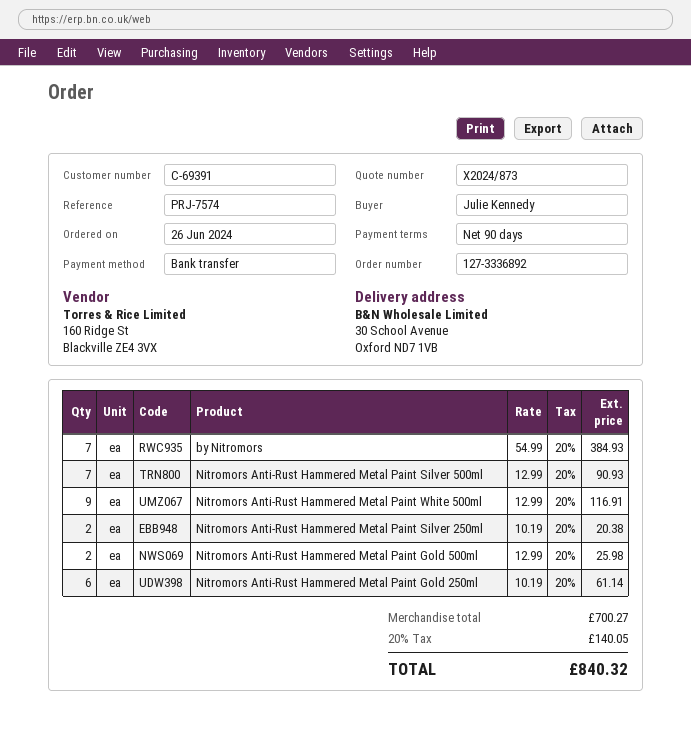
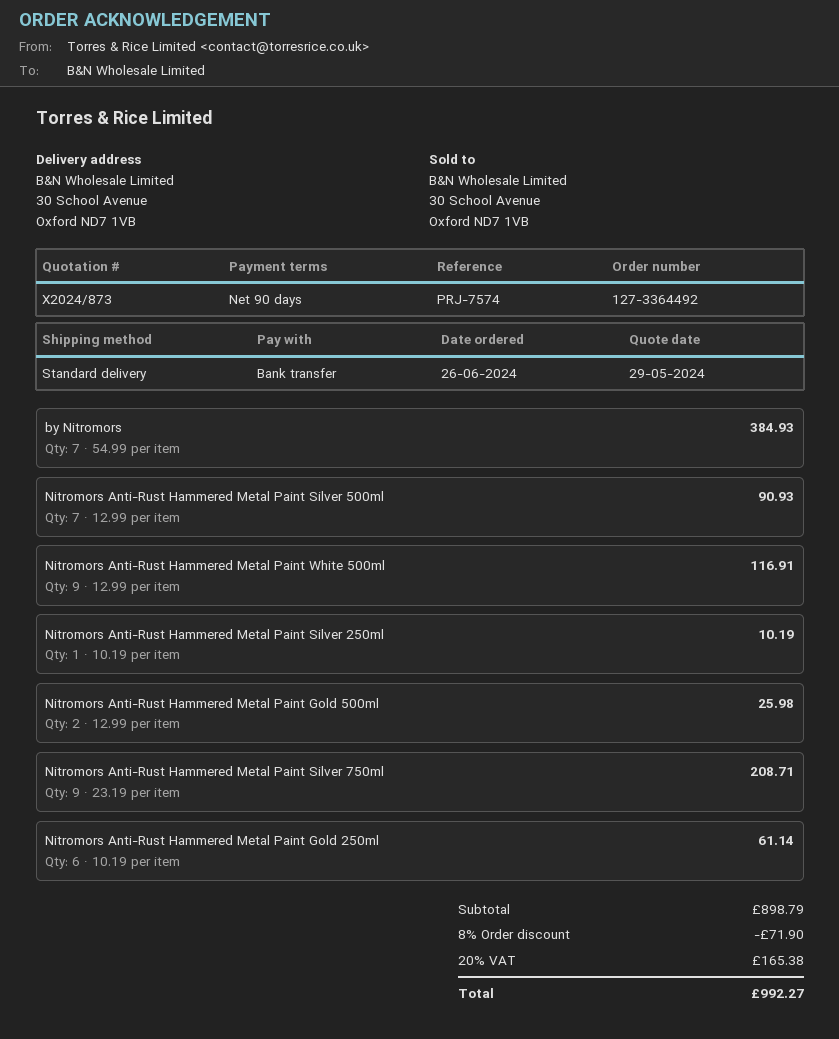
order number: 127-3336892 -> 127-3364492
Nitromors Anti-Rust Hammered Metal Paint Silver 250ml: 2 x 10.19 = 20.38 -> 1 x 10.19 = 10.19
Nitromors Anti-Rust Hammered Metal Paint Silver 750ml: none -> 9 x 23.19 = 208.71
subtotal: 700.27 -> 898.79
discount: none -> 8% = 71.90
tax: 20% = 140.05 -> 20% = 165.38
total: 840.32 -> 992.27

